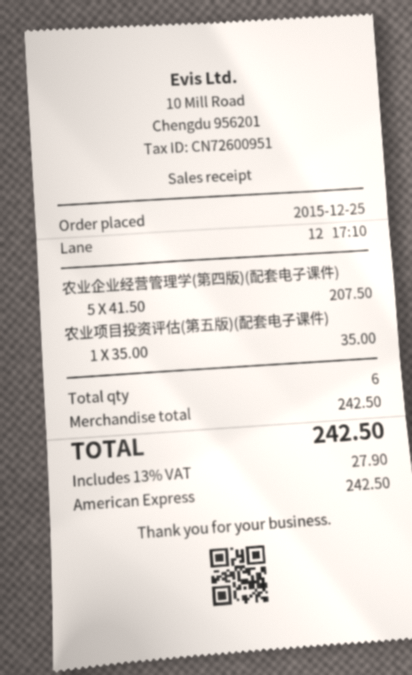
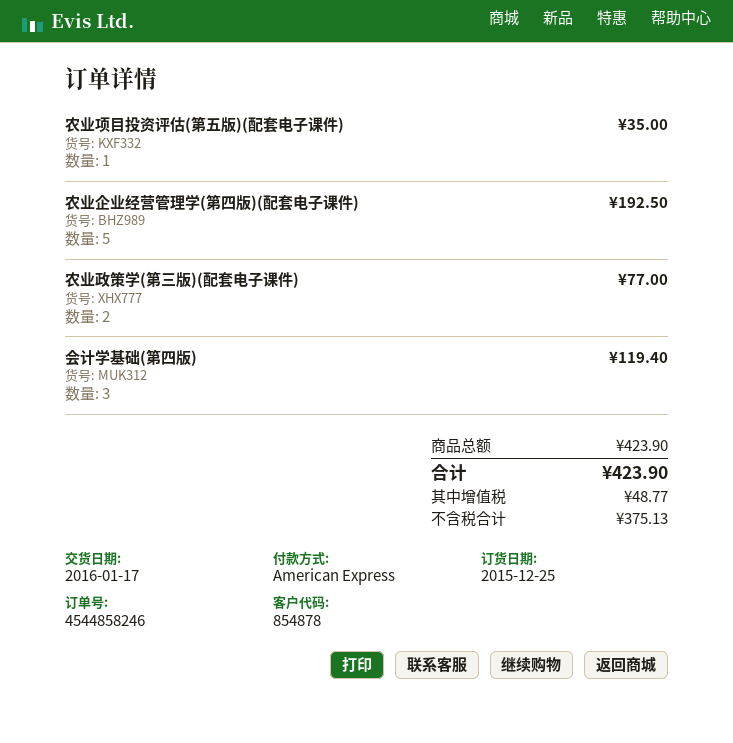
农业企业经营管理学(第四版)(配套电子课件): 5 for 207.50 -> 5 for 192.50
农业政策学(第三版)(配套电子课件): none -> 2 for 77.00
会计学基础(第四版): none -> 3 for 119.40
subtotal: 242.50 -> 423.90
tax: 27.90 -> 48.77
total: 242.50 -> 423.90

